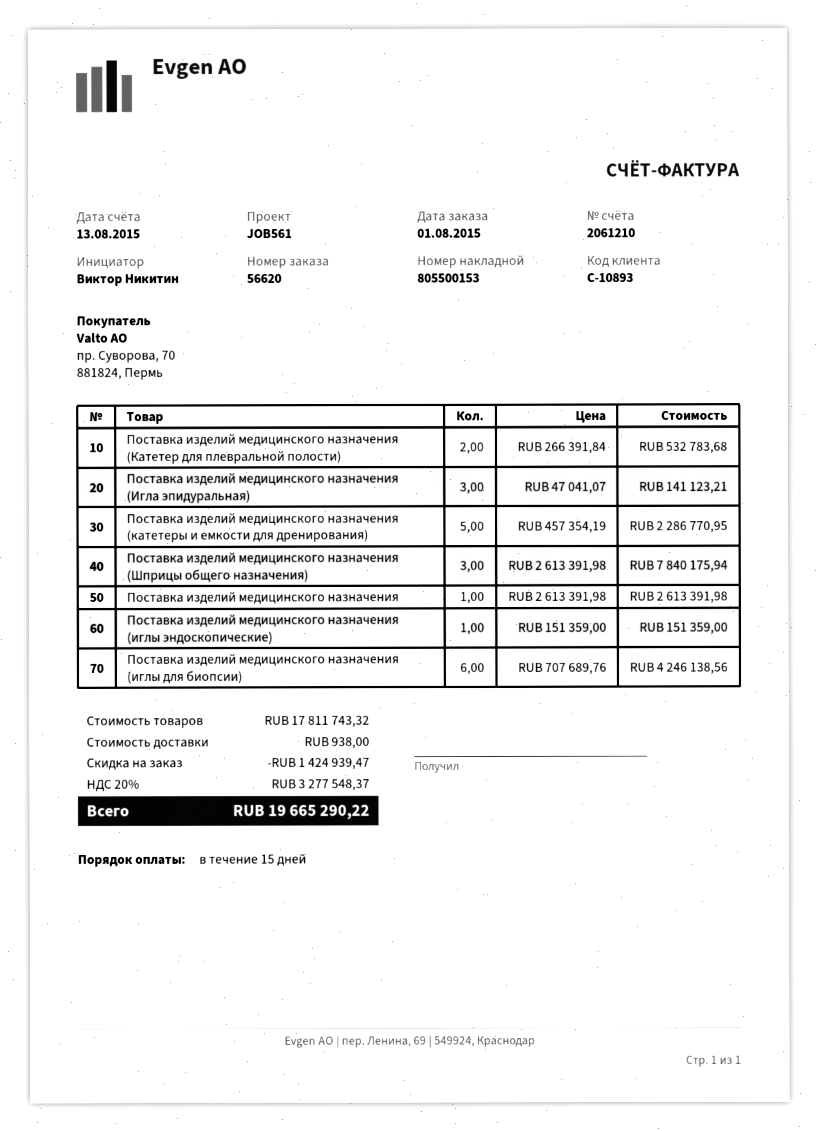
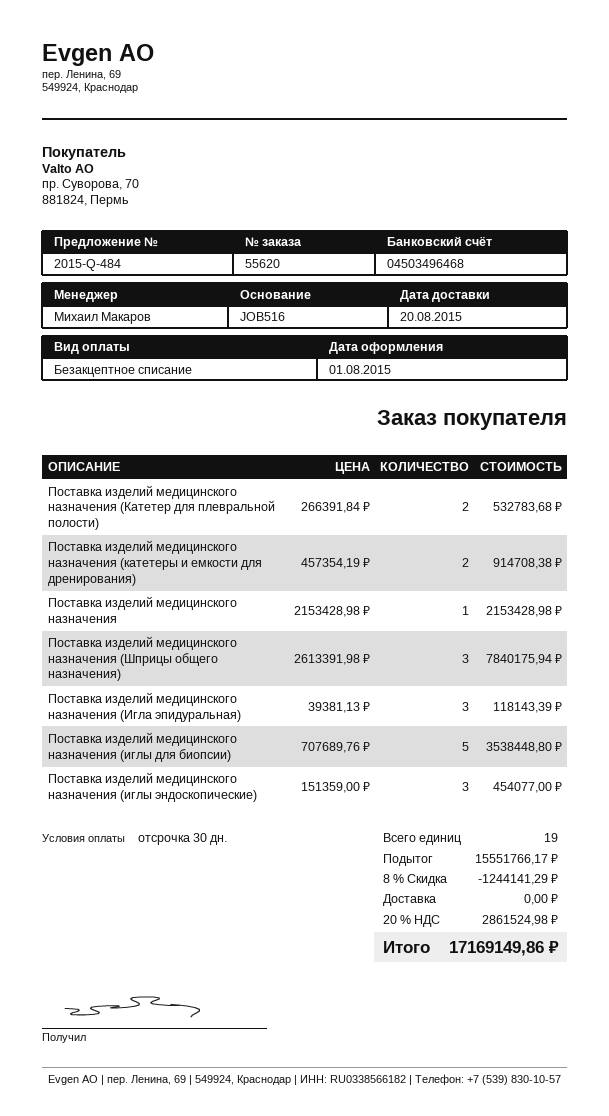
order number: 56620 -> 55620
payment terms: 15 days -> 30 days
reference: JOB561 -> JOB516
Поставка изделий медицинского назначения (Игла эпидуральная): 3 x 47041.07 = 141123.21 -> 3 x 39381.13 = 118143.39
Поставка изделий медицинского назначения (катетеры и емкости для дренирования): 5 x 457354.19 = 2286770.95 -> 2 x 457354.19 = 914708.38
Поставка изделий медицинского назначения: 1 x 2613391.98 = 2613391.98 -> 1 x 2153428.98 = 2153428.98
Поставка изделий медицинского назначения (иглы эндоскопические): 1 x 151359.00 = 151359.00 -> 3 x 151359.00 = 454077.00
Поставка изделий медицинского назначения (иглы для биопсии): 6 x 707689.76 = 4246138.56 -> 5 x 707689.76 = 3538448.80
subtotal: 17811743.32 -> 15551766.17
discount: 1424939.47 -> 1244141.29
shipping: 938.00 -> 0.00
tax: 20% = 3277548.37 -> 20% = 2861524.98
total: 19665290.22 -> 17169149.86

